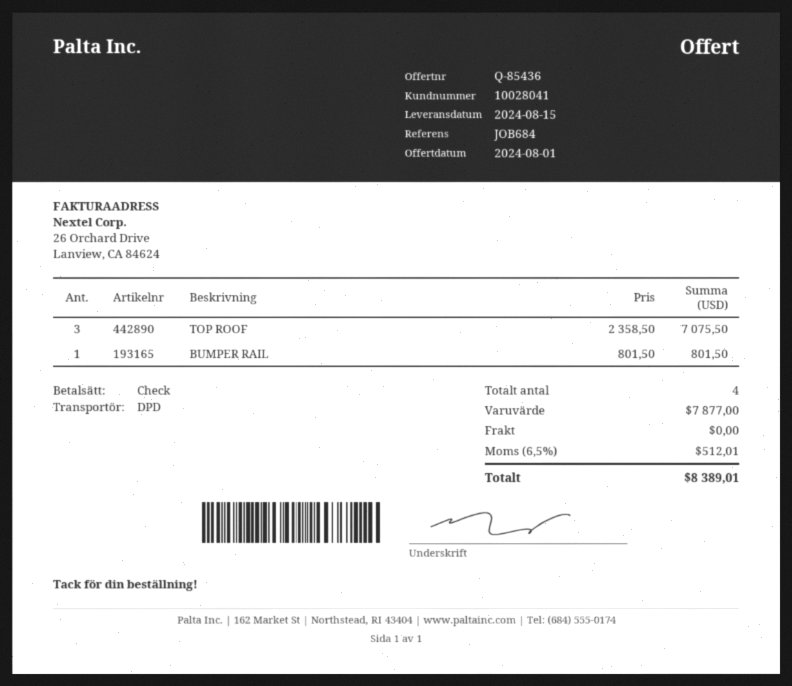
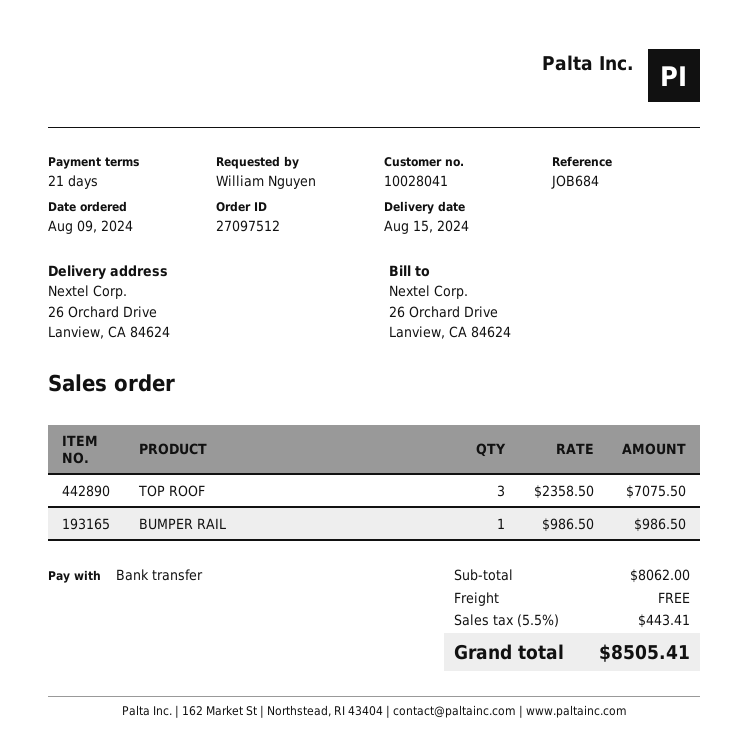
payment method: cheque -> bank transfer
BUMPER RAIL: 1 x 801.50 = 801.50 -> 1 x 986.50 = 986.50
subtotal: 7877.00 -> 8062.00
tax: 6.5% = 512.01 -> 5.5% = 443.41
total: 8389.01 -> 8505.41

